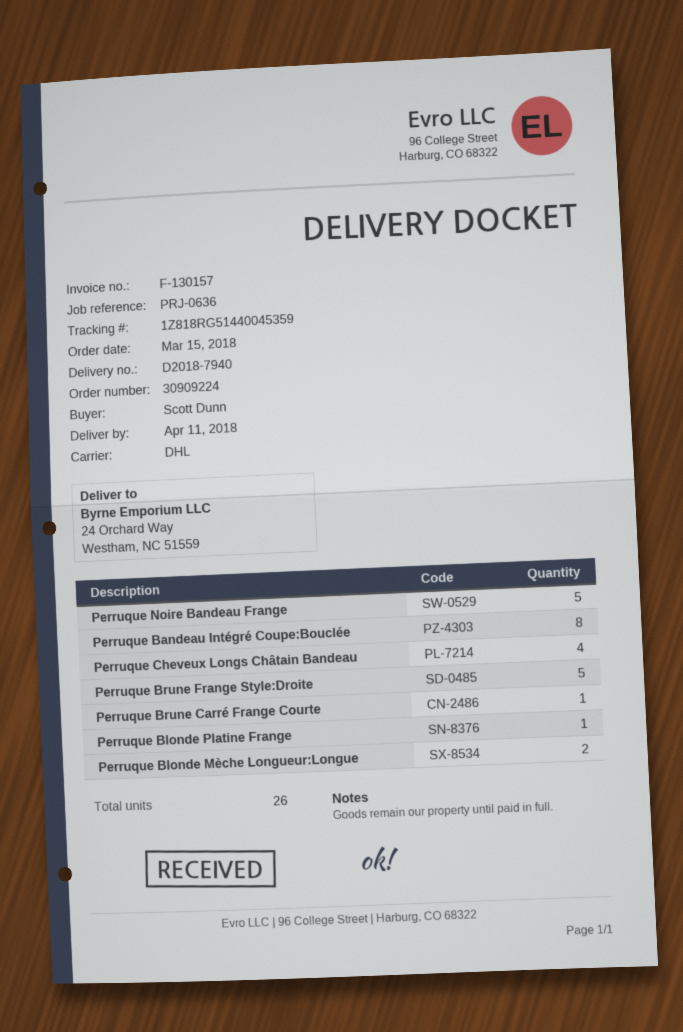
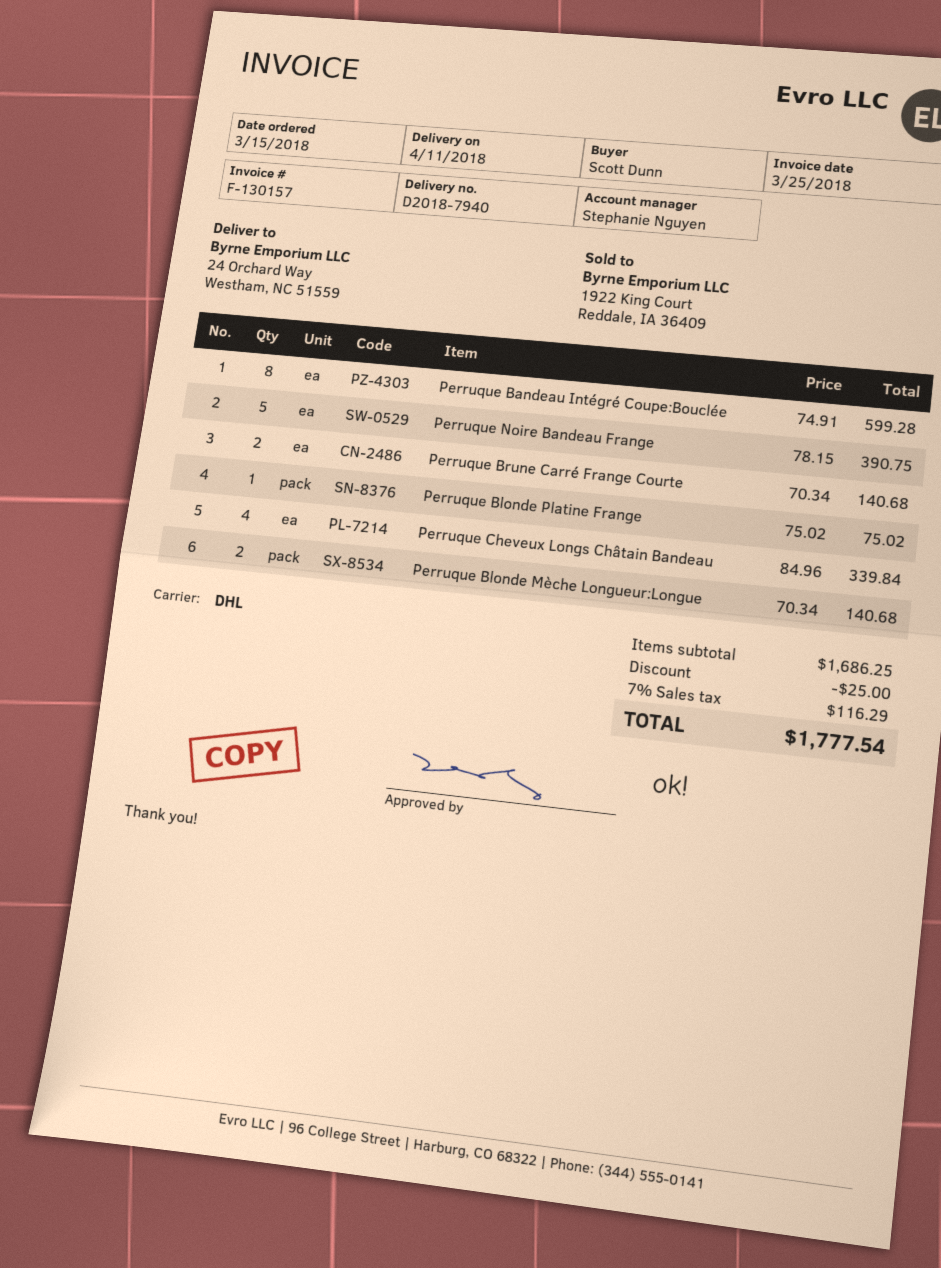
Perruque Brune Frange Style:Droite: 5 -> none
Perruque Brune Carré Frange Courte: 1 -> 2

